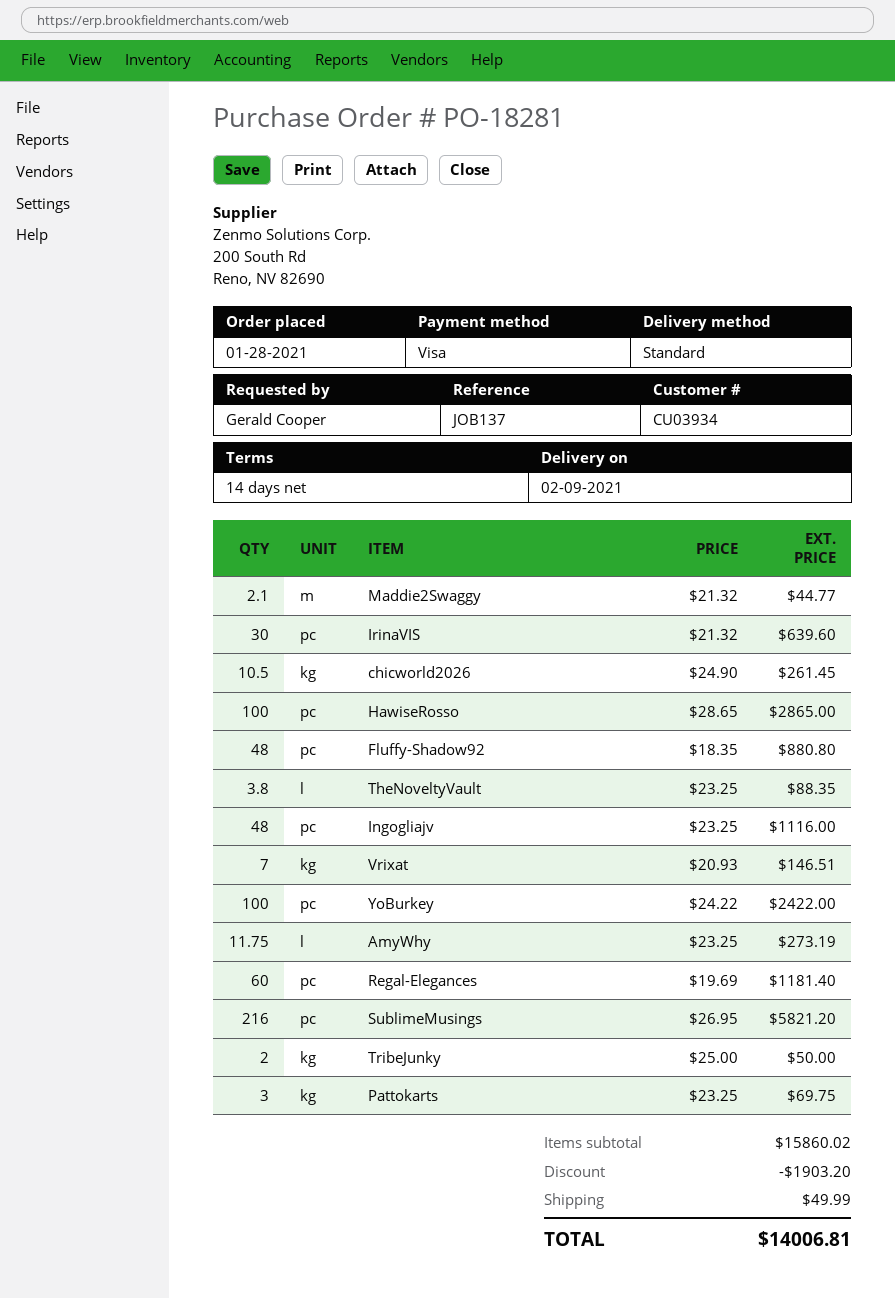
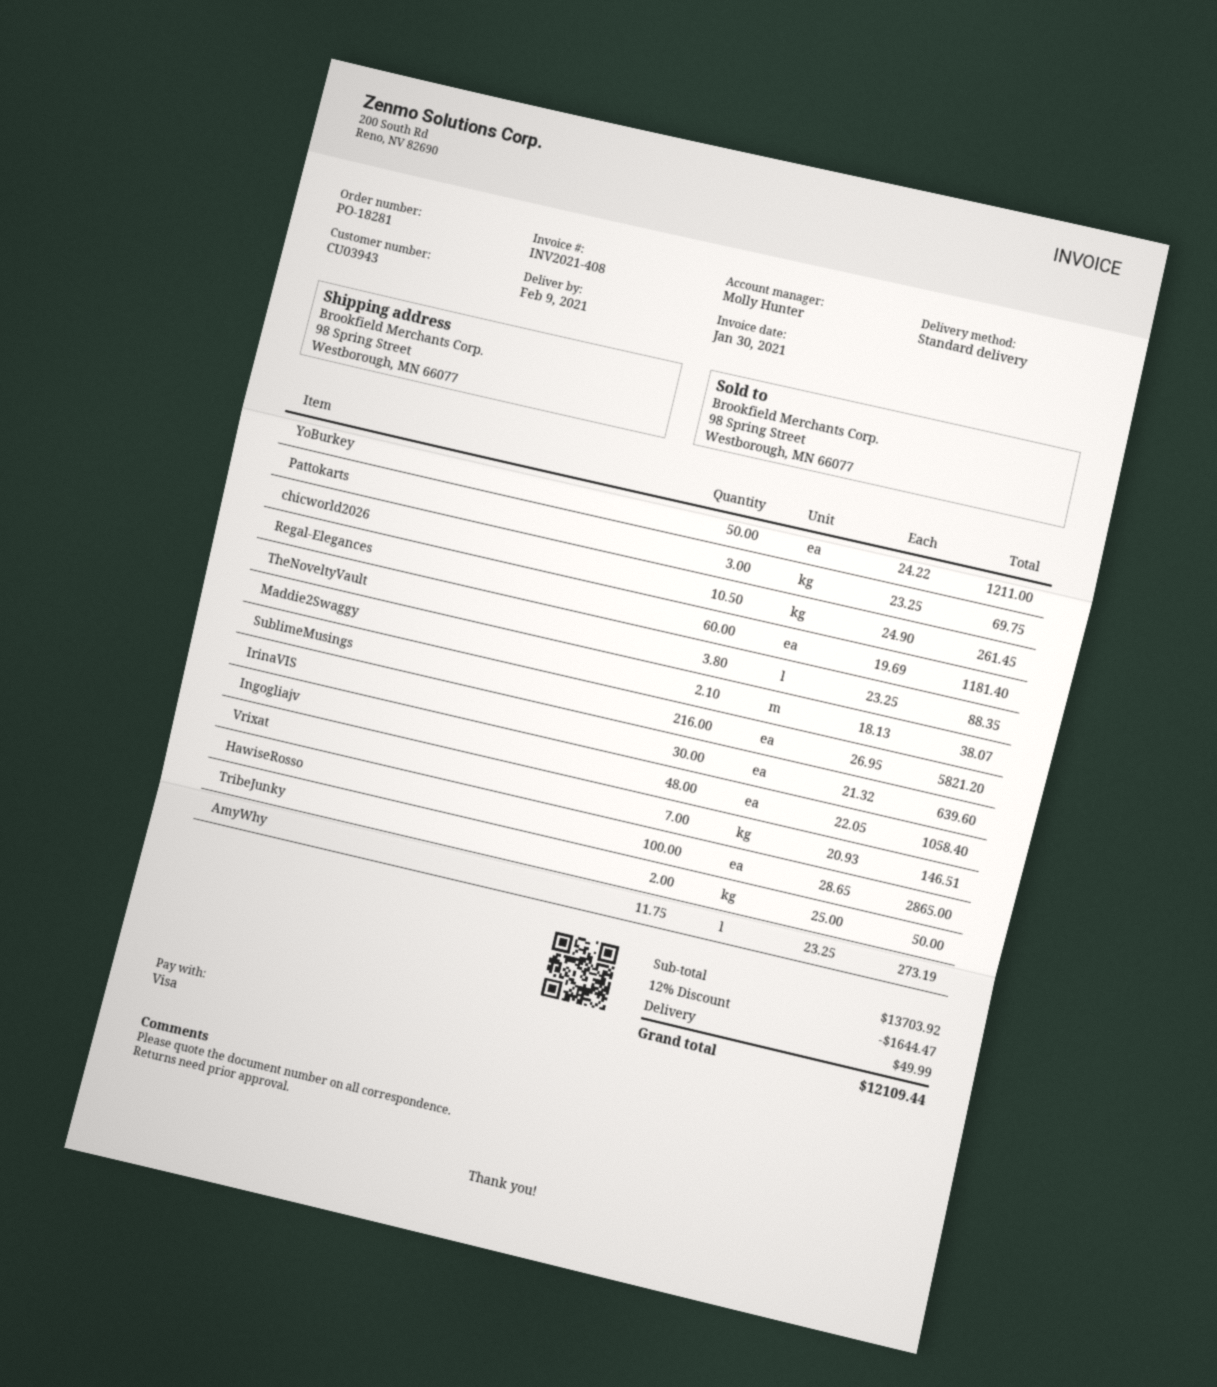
customer number: CU03934 -> CU03943
Maddie2Swaggy: 2.1 x 21.32 = 44.77 -> 2.1 x 18.13 = 38.07
Fluffy-Shadow92: 48 x 18.35 = 880.80 -> none
Ingogliajv: 48 x 23.25 = 1116.00 -> 48 x 22.05 = 1058.40
YoBurkey: 100 x 24.22 = 2422.00 -> 50 x 24.22 = 1211.00
subtotal: 15860.02 -> 13703.92
discount: 1903.20 -> 1644.47
total: 14006.81 -> 12109.44

